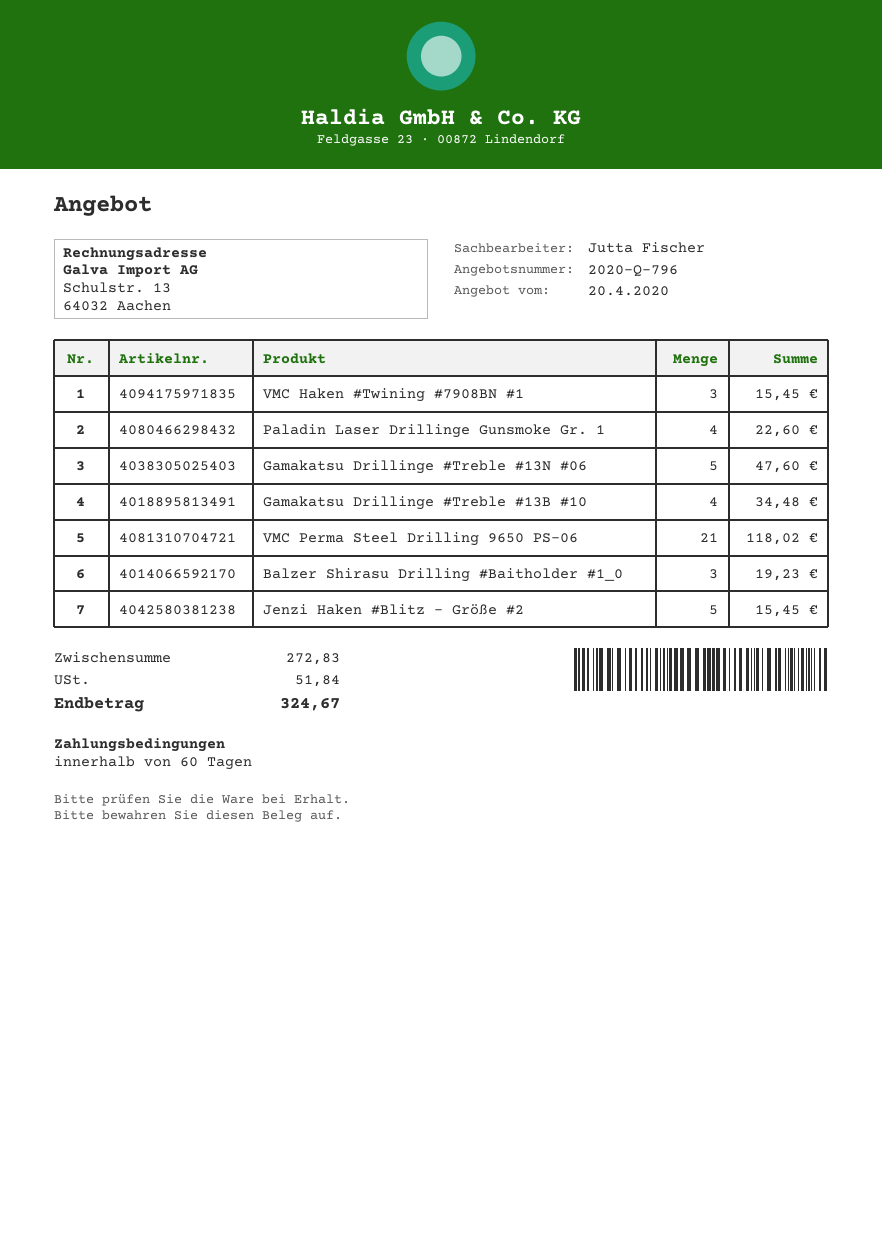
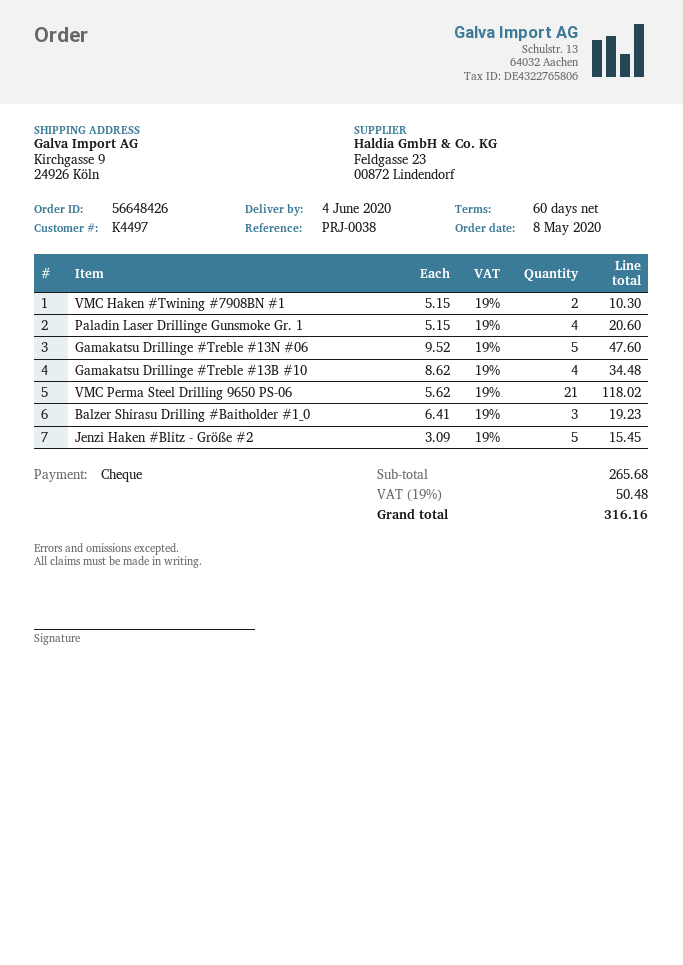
VMC Haken #Twining #7908BN #1: 3 for 15.45 -> 2 for 10.30
Paladin Laser Drillinge Gunsmoke Gr. 1: 4 for 22.60 -> 4 for 20.60
subtotal: 272.83 -> 265.68
tax: 51.84 -> 50.48
total: 324.67 -> 316.16

